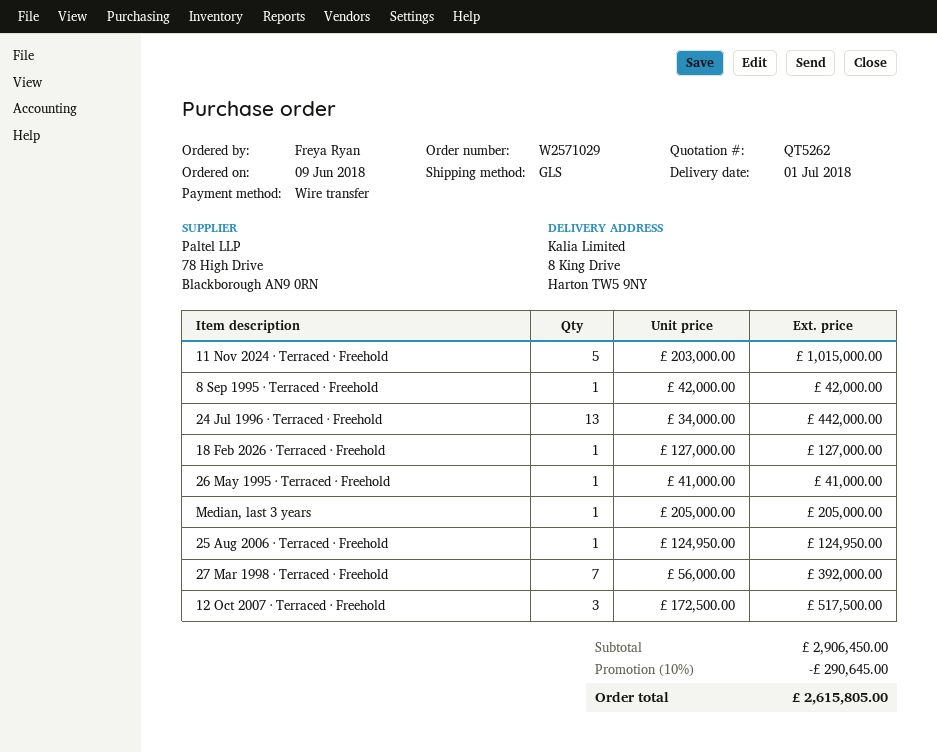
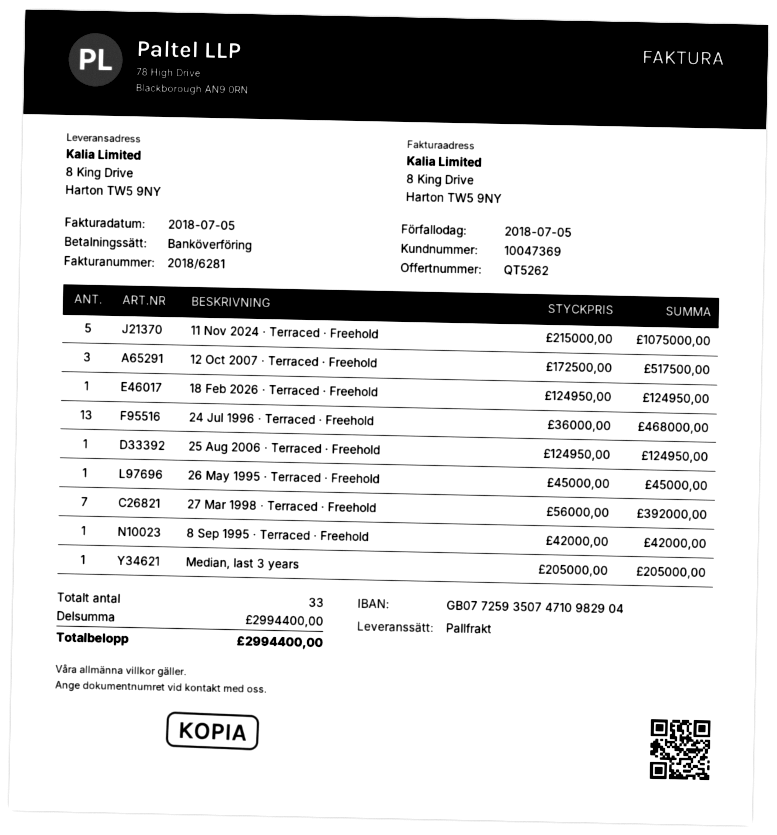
shipping method: GLS -> pallet freight
11 Nov 2024 · Terraced · Freehold: 5 x 203000.00 = 1015000.00 -> 5 x 215000.00 = 1075000.00
24 Jul 1996 · Terraced · Freehold: 13 x 34000.00 = 442000.00 -> 13 x 36000.00 = 468000.00
18 Feb 2026 · Terraced · Freehold: 1 x 127000.00 = 127000.00 -> 1 x 124950.00 = 124950.00
26 May 1995 · Terraced · Freehold: 1 x 41000.00 = 41000.00 -> 1 x 45000.00 = 45000.00
subtotal: 2906450.00 -> 2994400.00
discount: 10% = 290645.00 -> none
total: 2615805.00 -> 2994400.00

